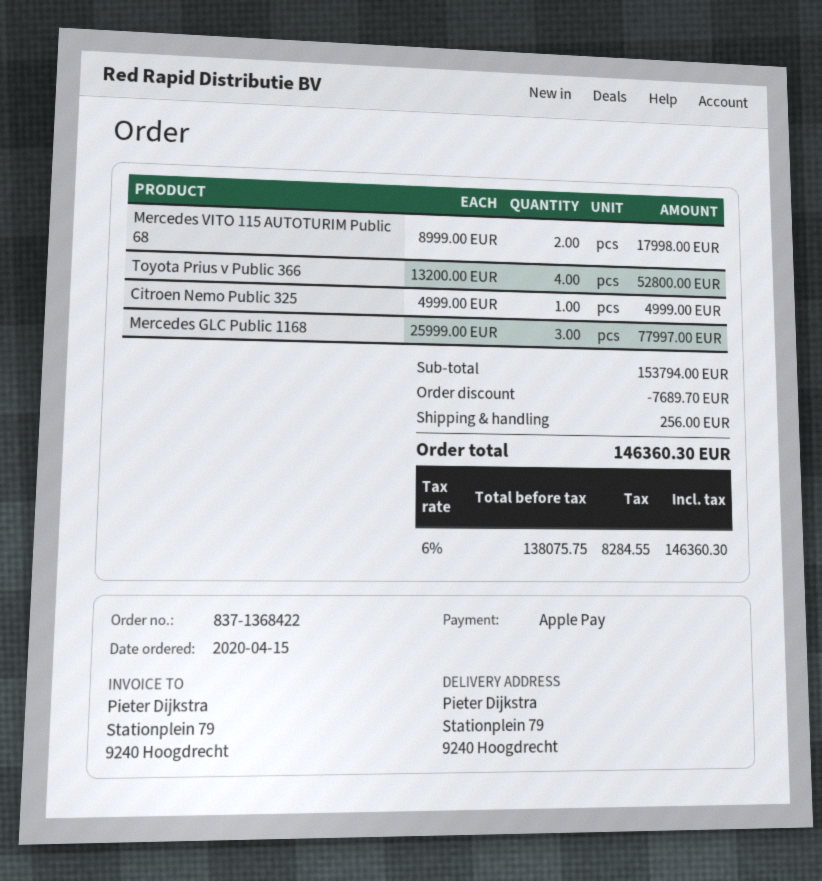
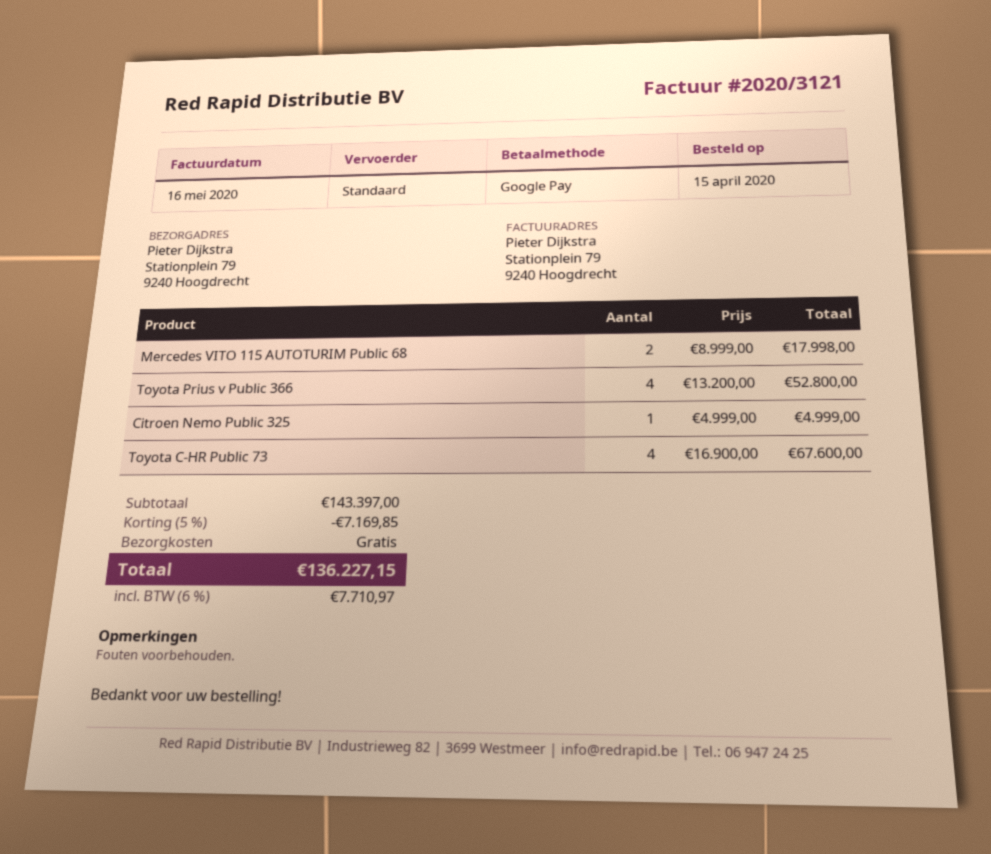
payment method: Apple Pay -> Google Pay
Mercedes GLC Public 1168: 3 x 25999.00 = 77997.00 -> none
Toyota C-HR Public 73: none -> 4 x 16900.00 = 67600.00
subtotal: 153794.00 -> 143397.00
discount: 7689.70 -> 7169.85
shipping: 256.00 -> 0.00
tax: 6% = 8284.55 -> 6% = 7710.97
total: 146360.30 -> 136227.15

